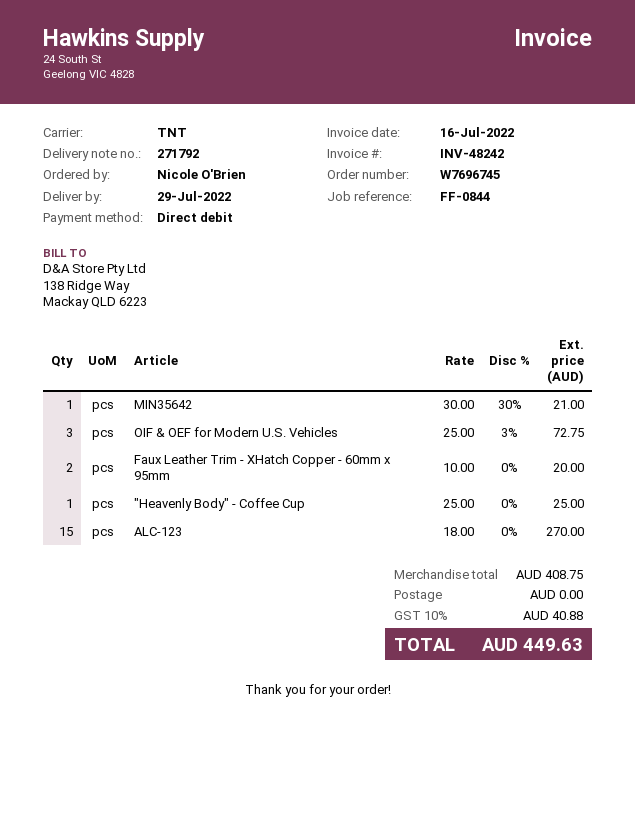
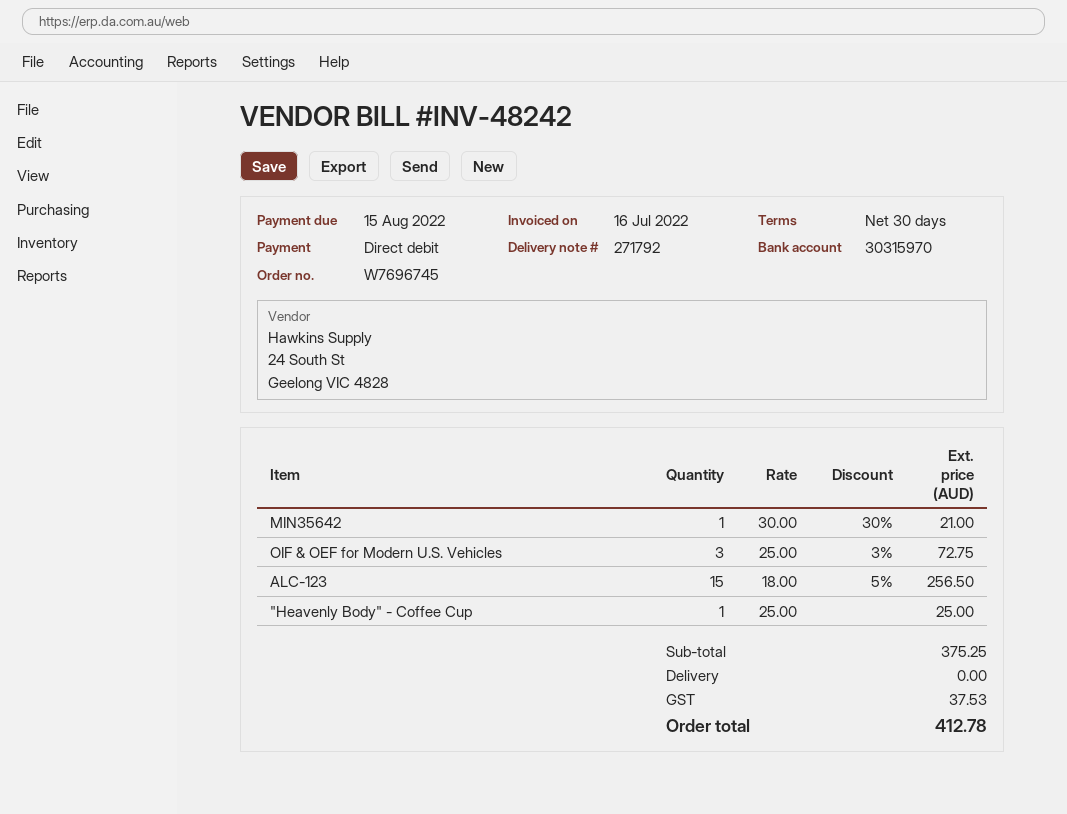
Faux Leather Trim - XHatch Copper - 60mm x 95mm: 2 x 10.00 = 20.00 -> none
ALC-123: 15 x 18.00 = 270.00 -> 15 x 18.00 - 5% = 256.50
subtotal: 408.75 -> 375.25
tax: 40.88 -> 37.53
total: 449.63 -> 412.78

